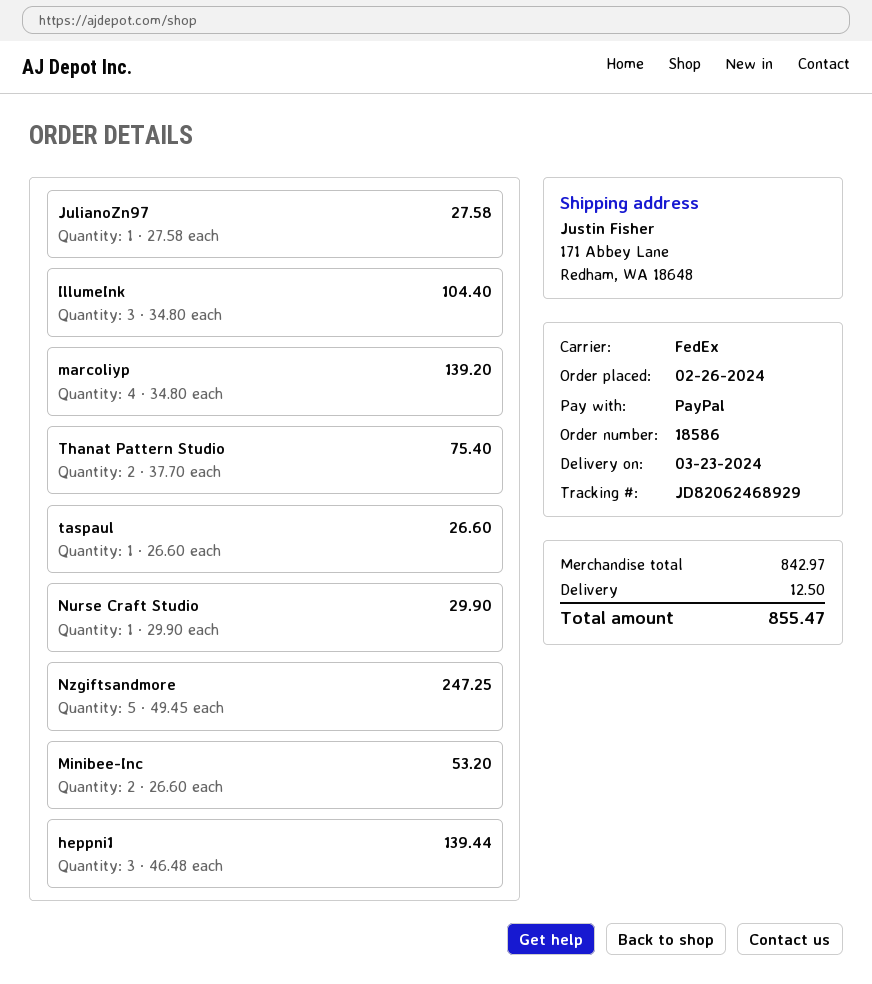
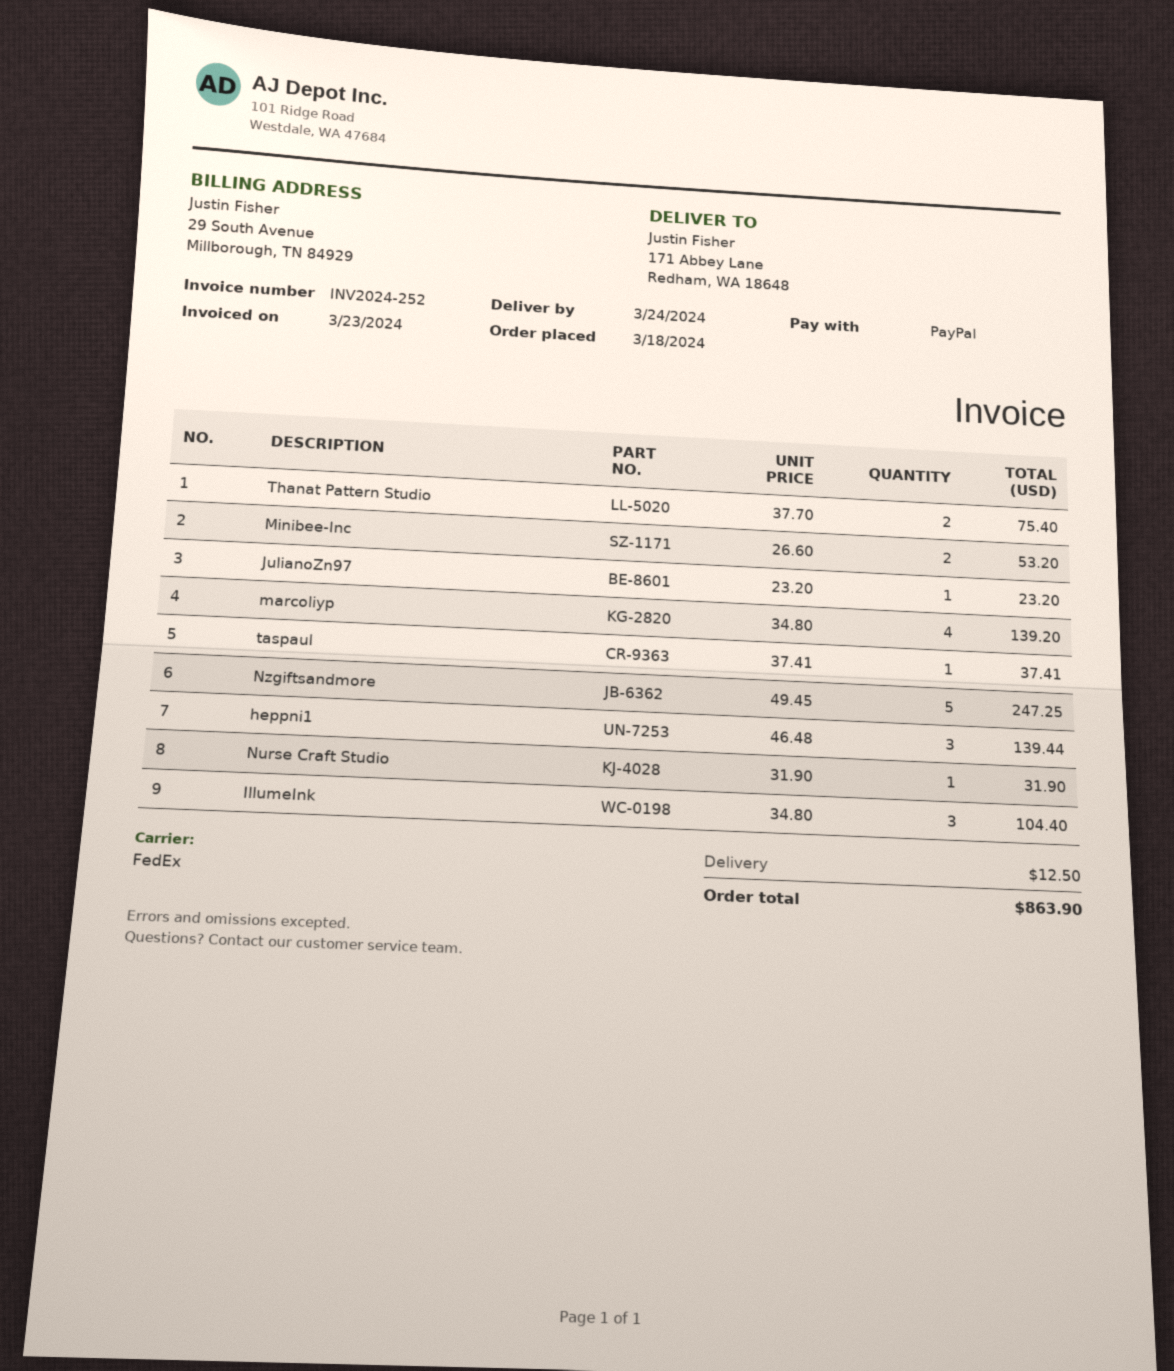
order date: 2024-02-26 -> 2024-03-18
delivery date: 2024-03-23 -> 2024-03-24
JulianoZn97: 1 x 27.58 = 27.58 -> 1 x 23.20 = 23.20
taspaul: 1 x 26.60 = 26.60 -> 1 x 37.41 = 37.41
Nurse Craft Studio: 1 x 29.90 = 29.90 -> 1 x 31.90 = 31.90
total: 855.47 -> 863.90

